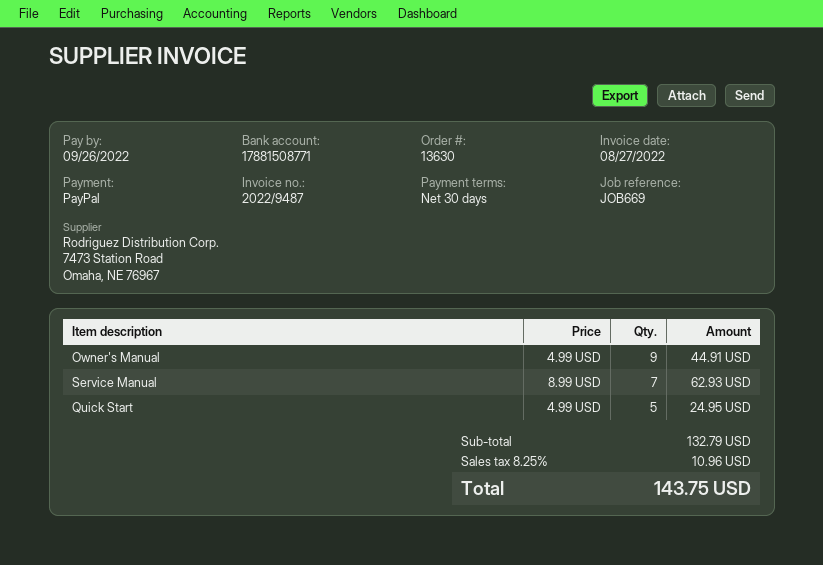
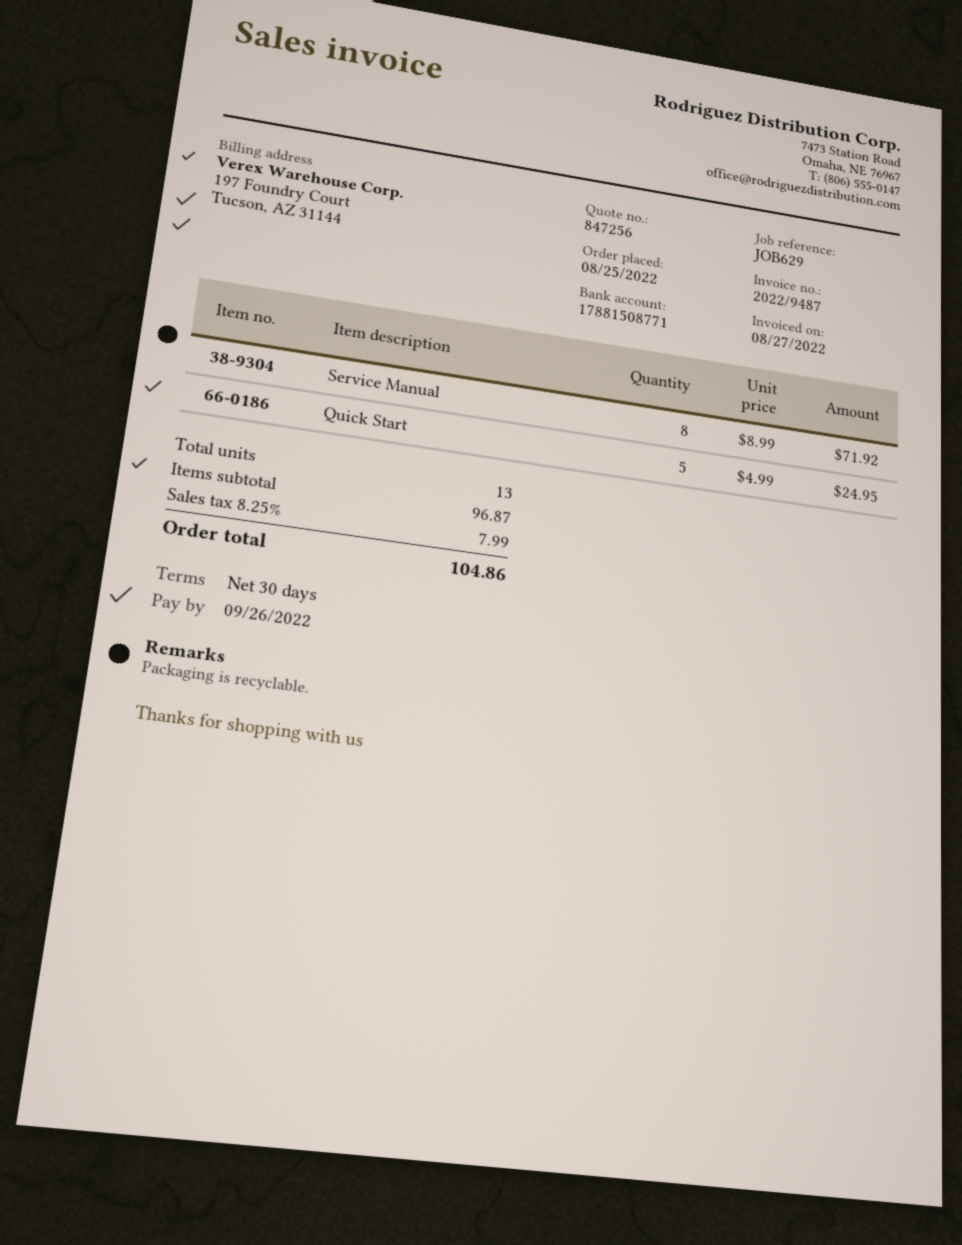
reference: JOB669 -> JOB629
Owner's Manual: 9 x 4.99 = 44.91 -> none
Service Manual: 7 x 8.99 = 62.93 -> 8 x 8.99 = 71.92
subtotal: 132.79 -> 96.87
tax: 8.25% = 10.96 -> 8.25% = 7.99
total: 143.75 -> 104.86

